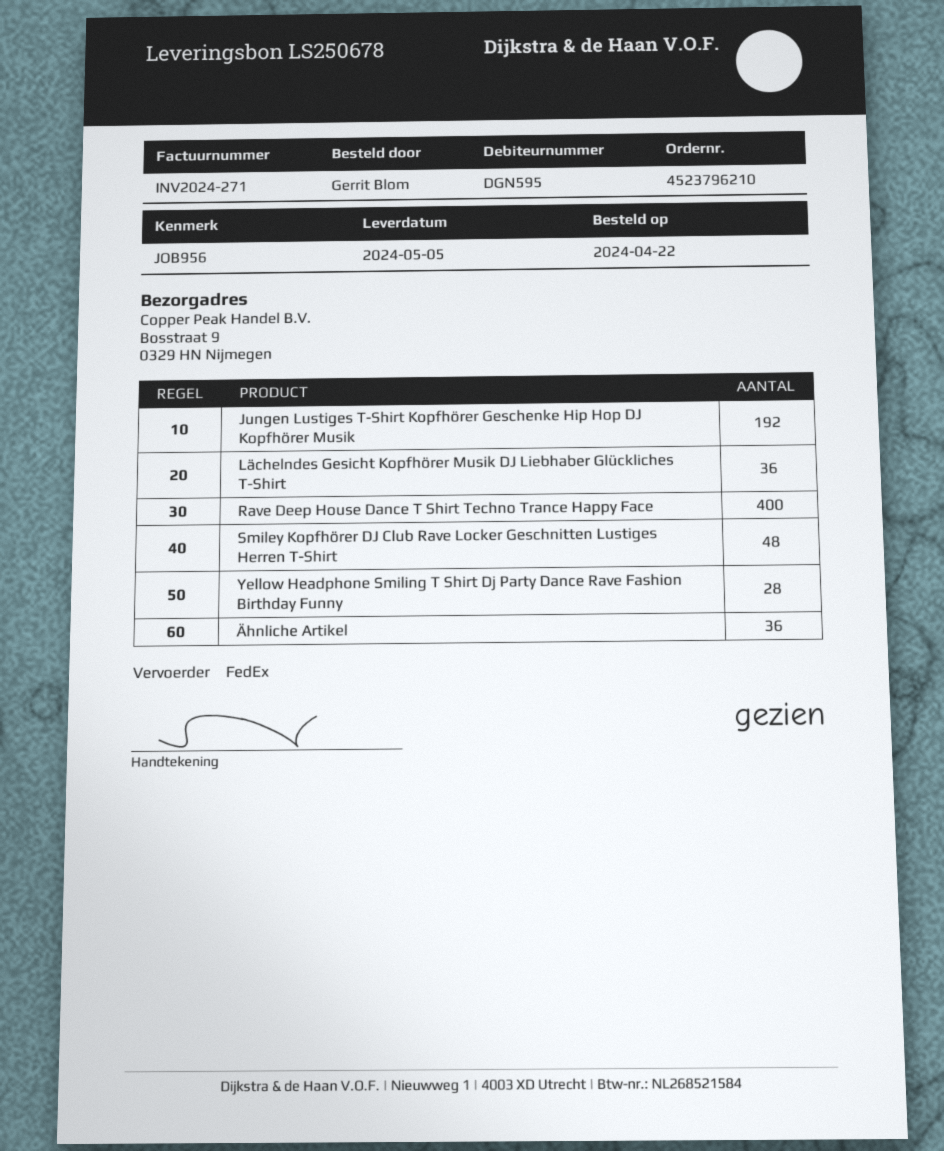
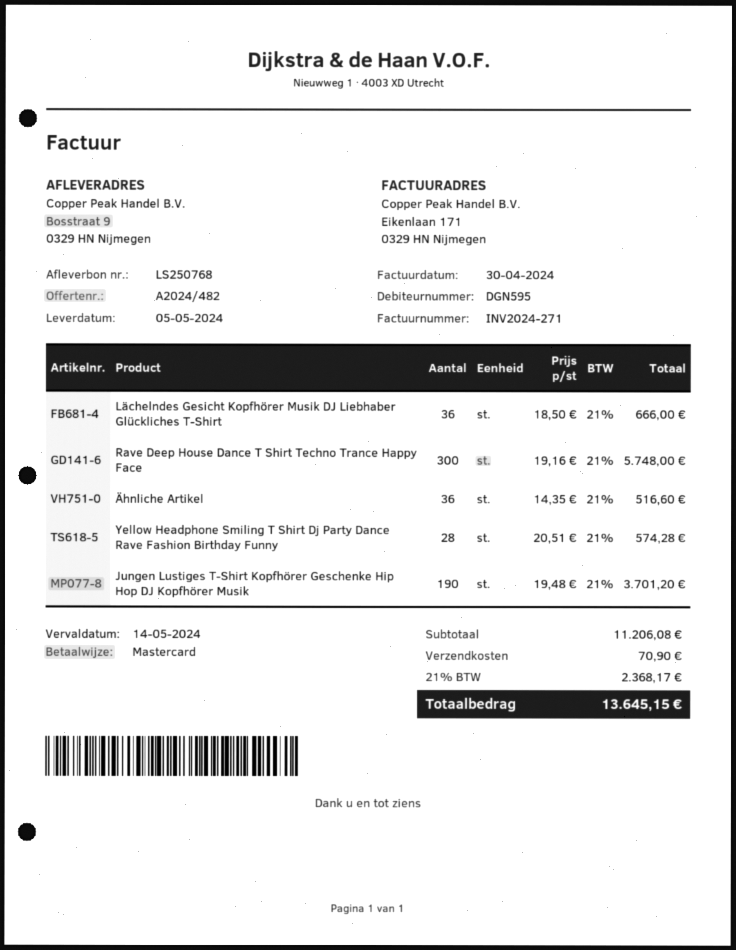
delivery note number: LS250678 -> LS250768
Jungen Lustiges T-Shirt Kopfhörer Geschenke Hip Hop DJ Kopfhörer Musik: 192 -> 190
Rave Deep House Dance T Shirt Techno Trance Happy Face: 400 -> 300
Smiley Kopfhörer DJ Club Rave Locker Geschnitten Lustiges Herren T-Shirt: 48 -> none

